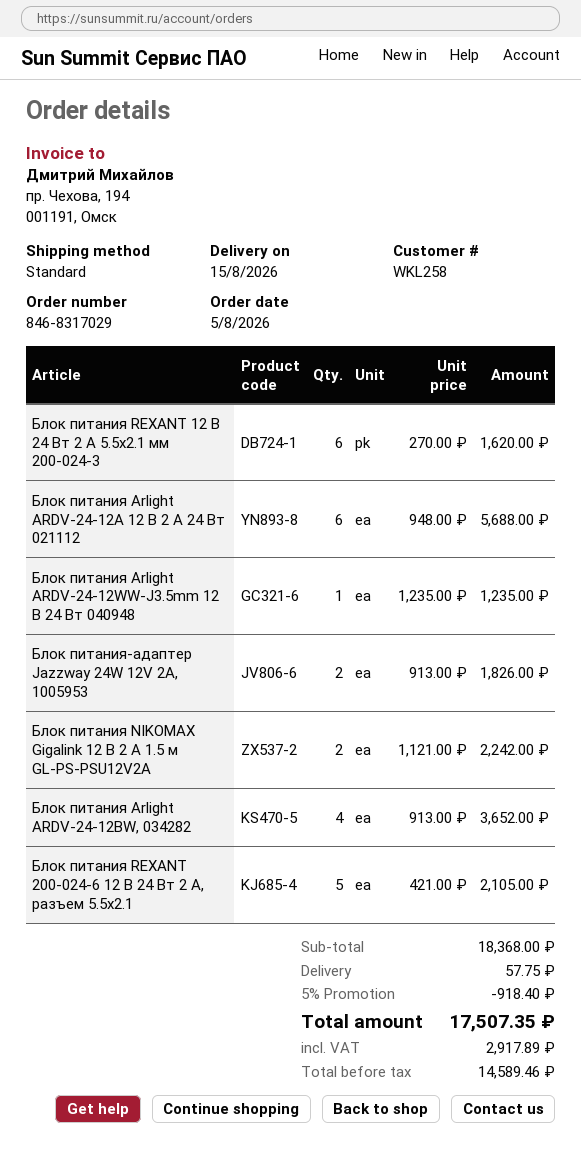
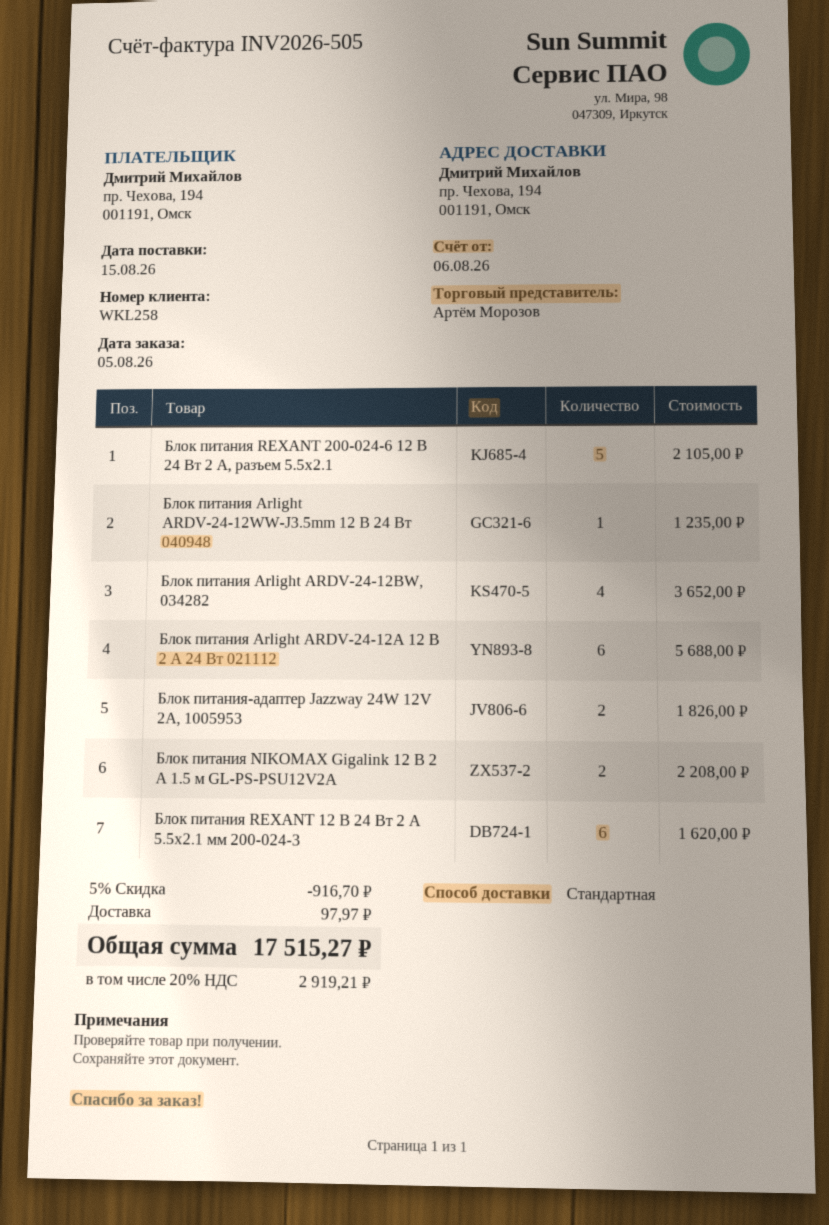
Блок питания NIKOMAX Gigalink 12 В 2 А 1.5 м GL-PS-PSU12V2A: 2 for 2242.00 -> 2 for 2208.00
discount: 5% = 918.40 -> 5% = 916.70
shipping: 57.75 -> 97.97
tax: 2917.89 -> 2919.21
total: 17507.35 -> 17515.27

